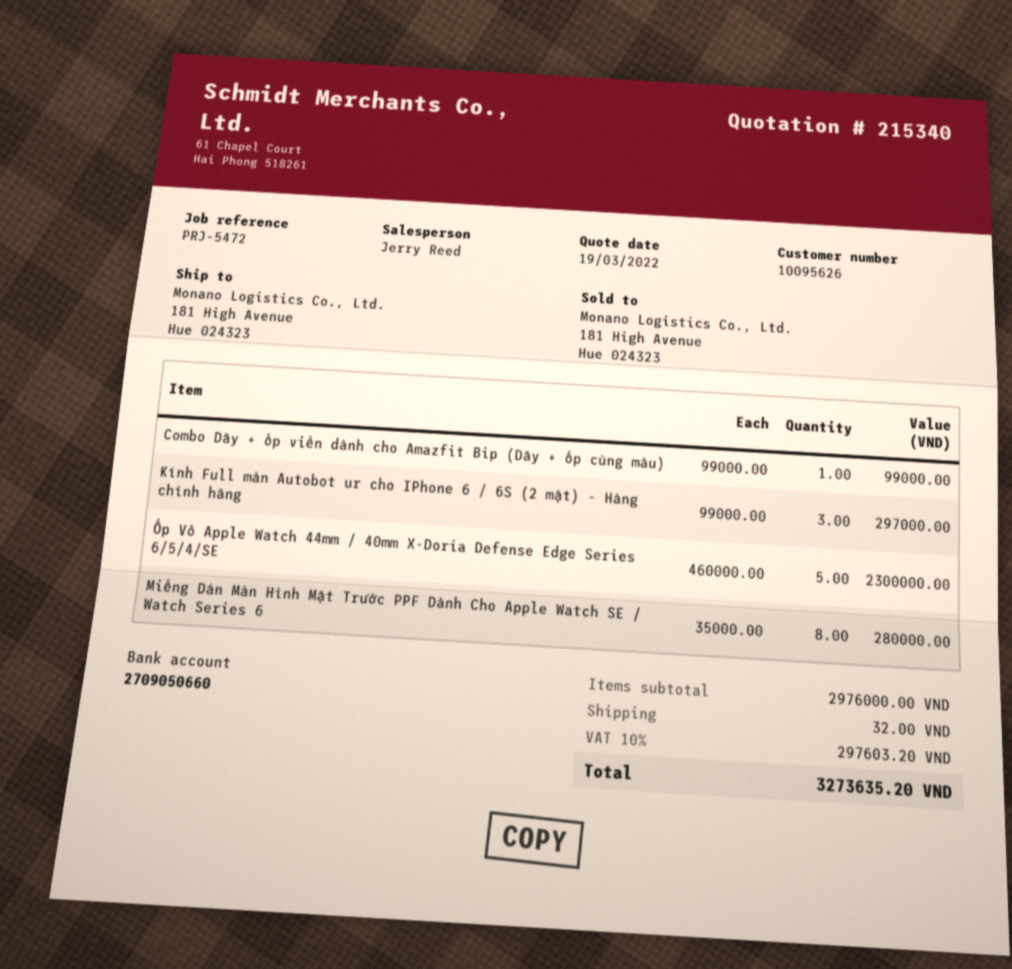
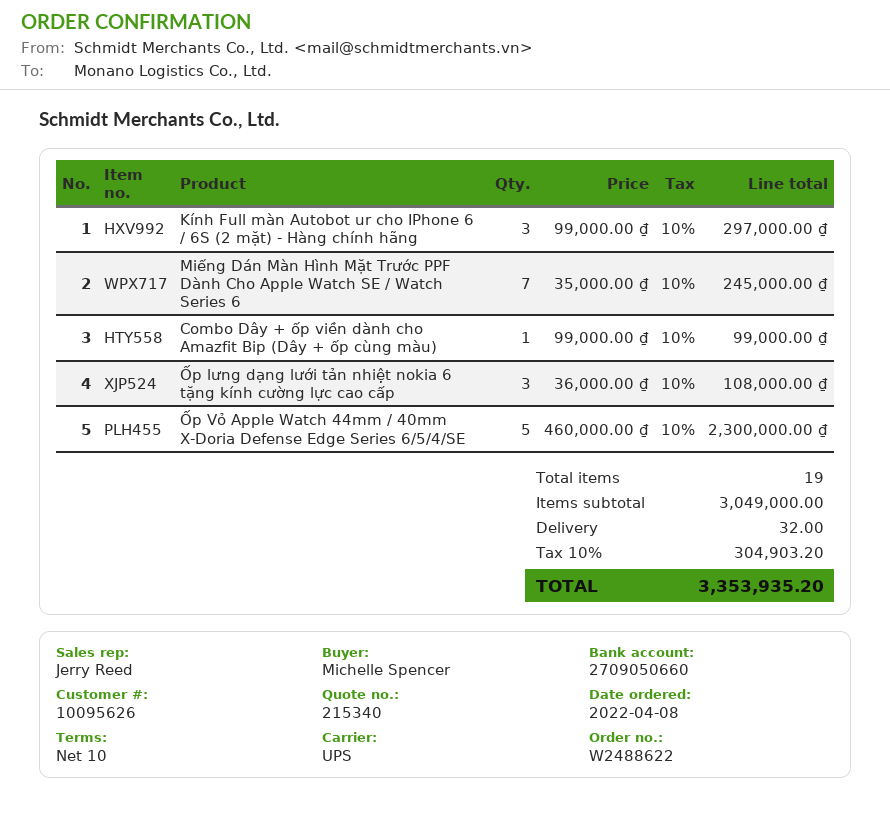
Miếng Dán Màn Hình Mặt Trước PPF Dành Cho Apple Watch SE / Watch Series 6: 8 x 35000.00 = 280000.00 -> 7 x 35000.00 = 245000.00
Ốp lưng dạng lưới tản nhiệt nokia 6 tặng kính cường lực cao cấp: none -> 3 x 36000.00 = 108000.00
subtotal: 2976000.00 -> 3049000.00
tax: 10% = 297603.20 -> 10% = 304903.20
total: 3273635.20 -> 3353935.20

